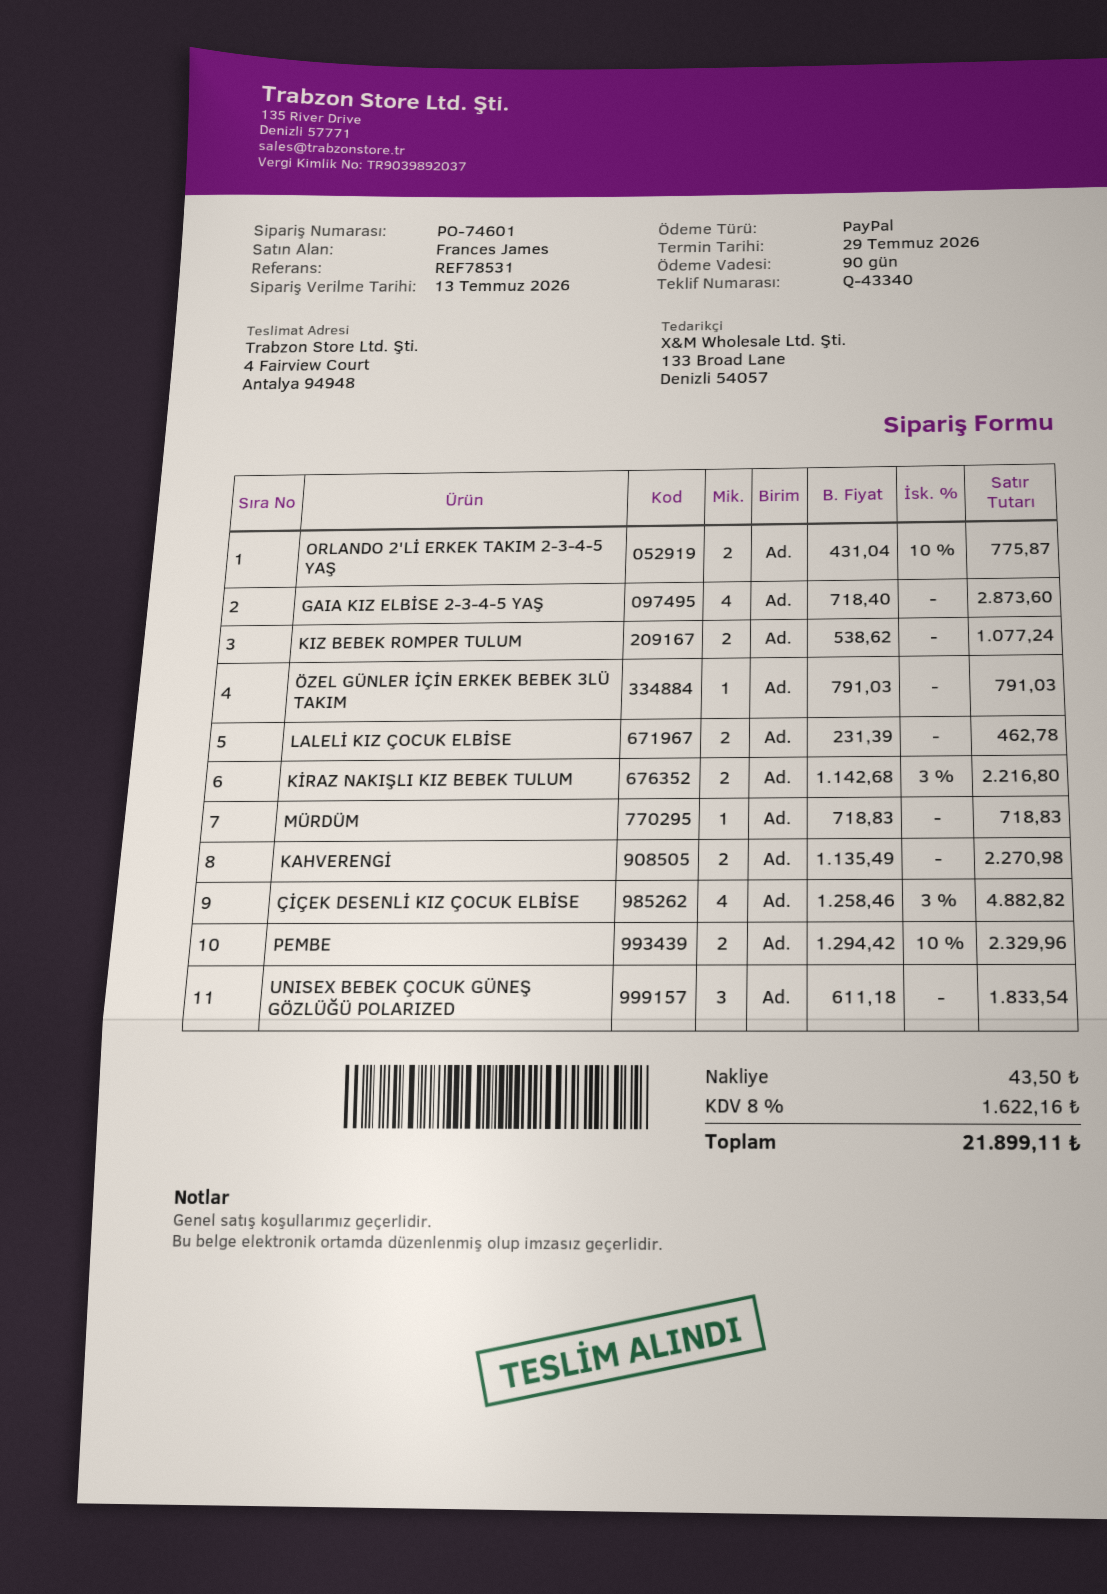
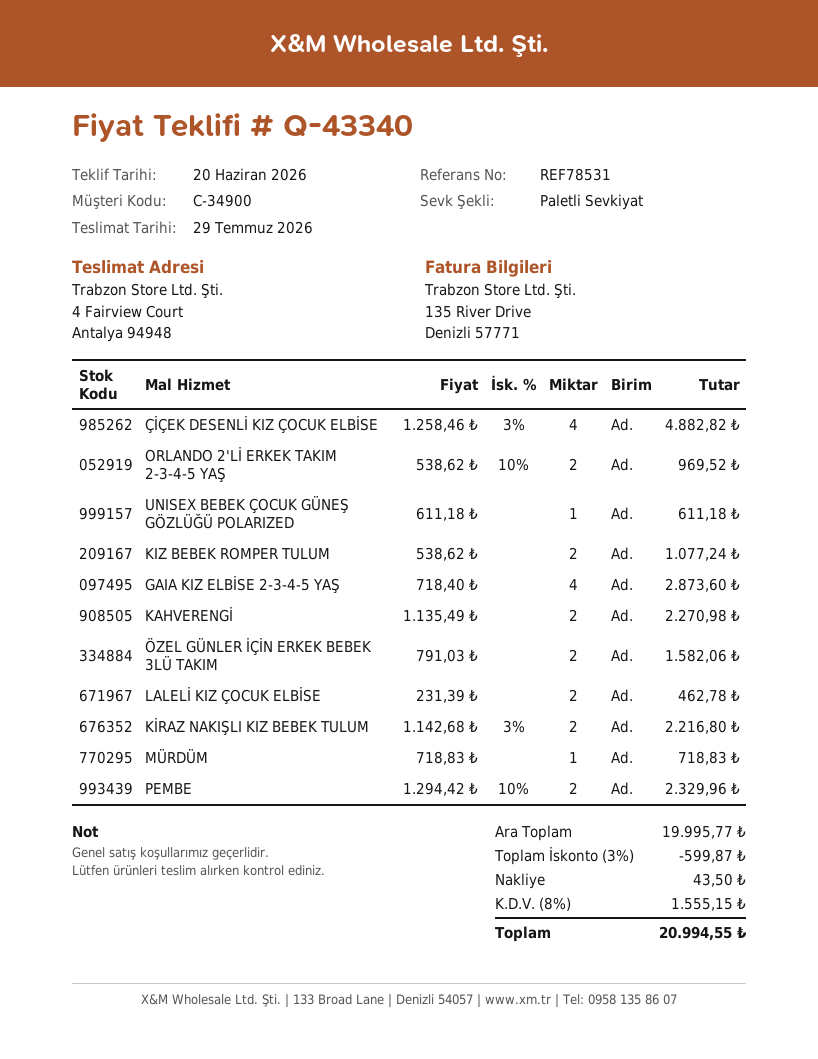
ORLANDO 2'Lİ ERKEK TAKIM 2-3-4-5 YAŞ: 2 x 431.04 - 10% = 775.87 -> 2 x 538.62 - 10% = 969.52
ÖZEL GÜNLER İÇİN ERKEK BEBEK 3LÜ TAKIM: 1 x 791.03 = 791.03 -> 2 x 791.03 = 1582.06
UNISEX BEBEK ÇOCUK GÜNEŞ GÖZLÜĞÜ POLARIZED: 3 x 611.18 = 1833.54 -> 1 x 611.18 = 611.18
discount: none -> 3% = 599.87
tax: 8% = 1622.16 -> 8% = 1555.15
total: 21899.11 -> 20994.55

